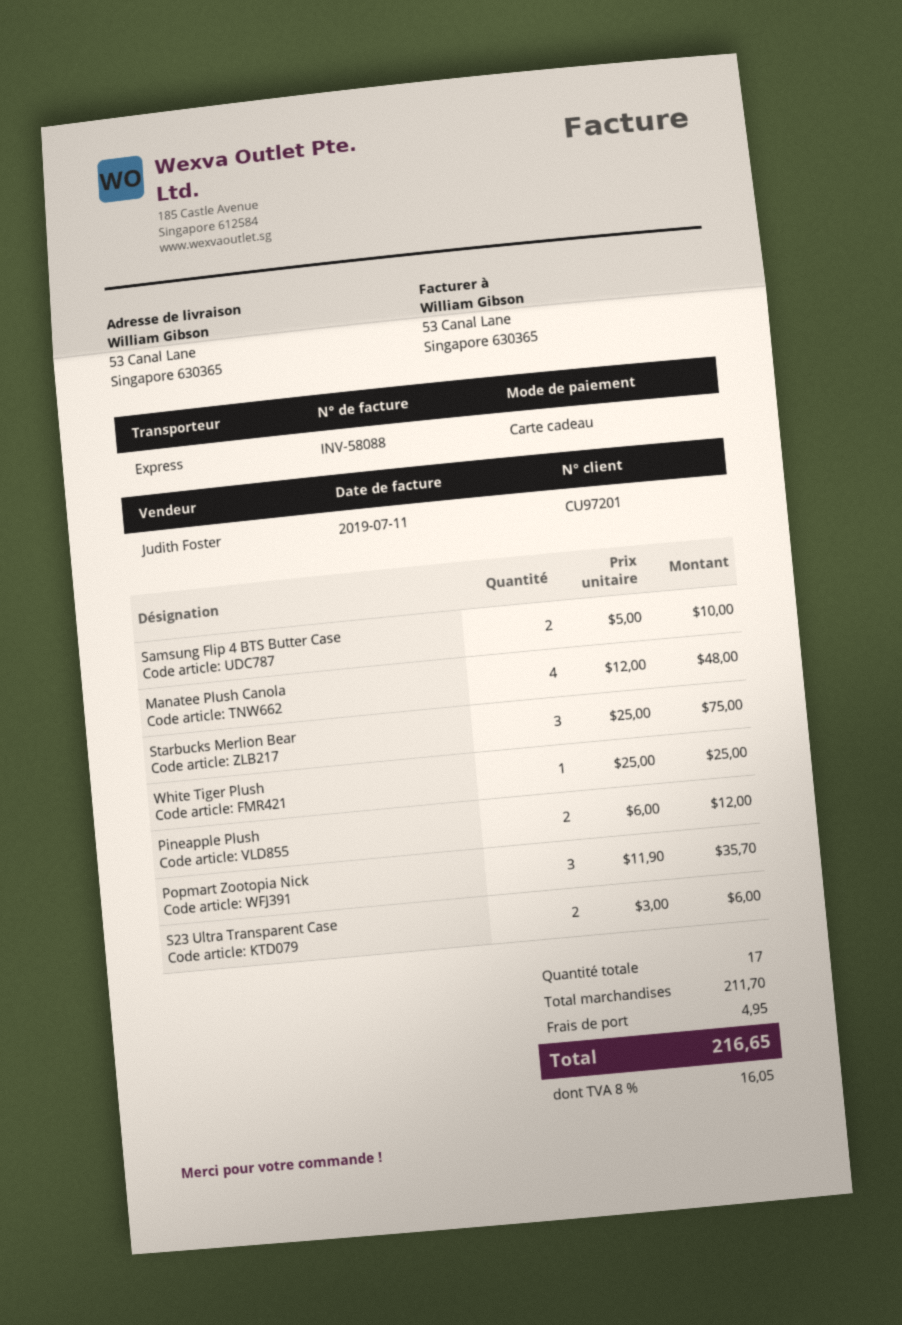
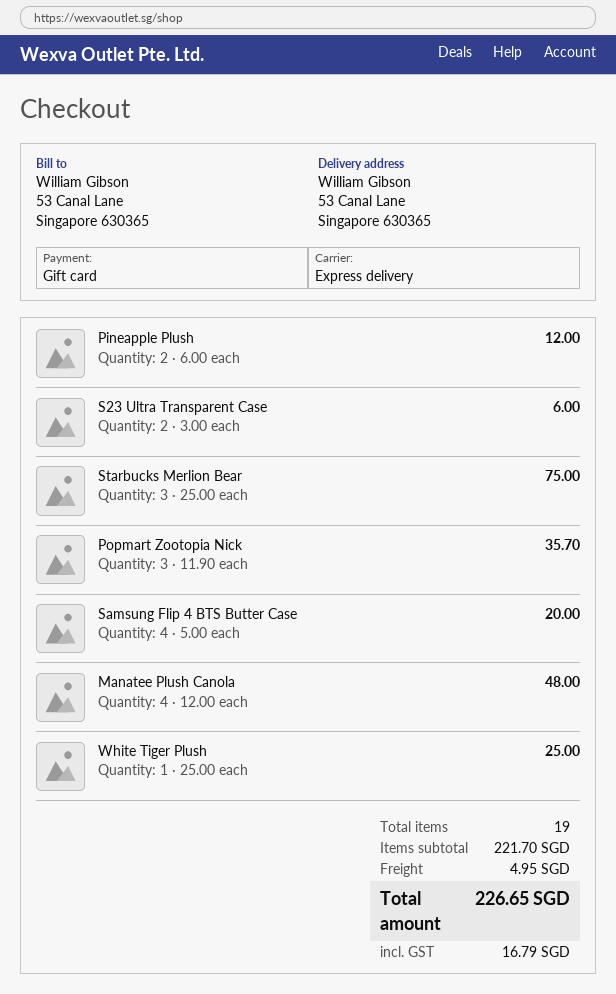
Samsung Flip 4 BTS Butter Case: 2 x 5.00 = 10.00 -> 4 x 5.00 = 20.00
total quantity: 17 -> 19
subtotal: 211.70 -> 221.70
tax: 16.05 -> 16.79
total: 216.65 -> 226.65

